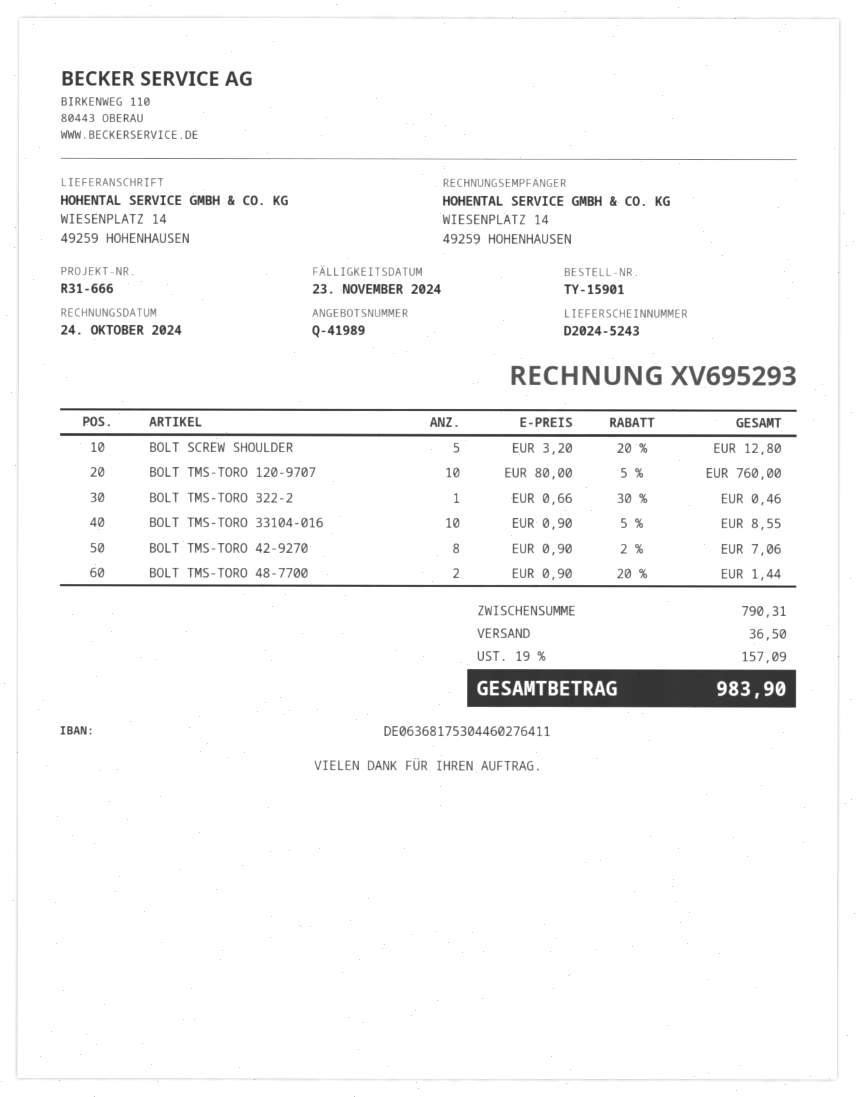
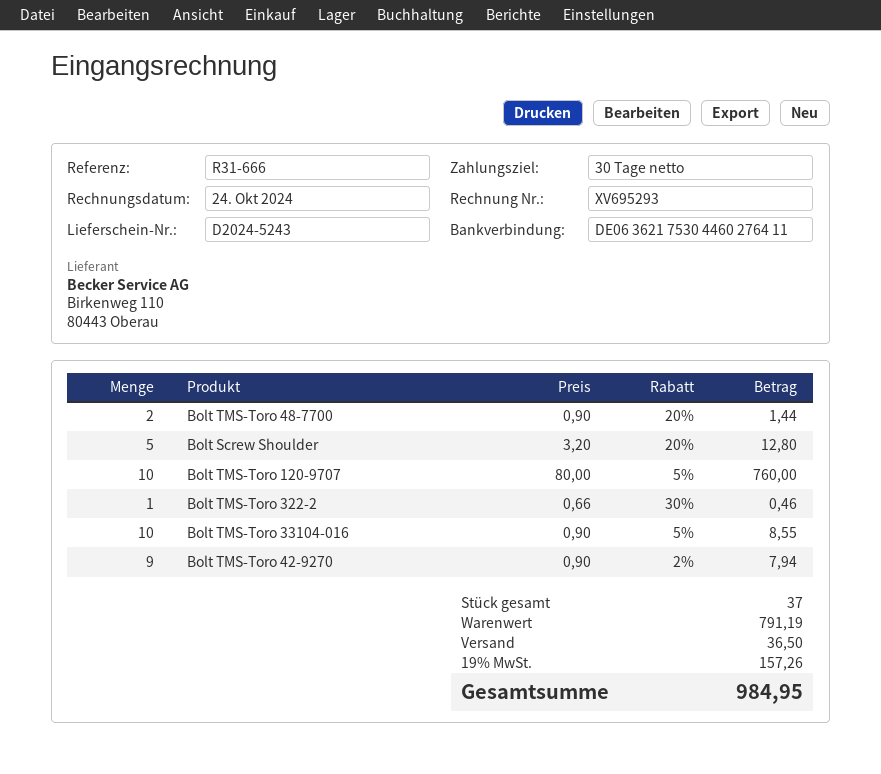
bank account: DE06368175304460276411 -> DE06362175304460276411
BOLT TMS-TORO 42-9270: 8 x 0.90 - 2% = 7.06 -> 9 x 0.90 - 2% = 7.94
subtotal: 790.31 -> 791.19
tax: 19% = 157.09 -> 19% = 157.26
total: 983.90 -> 984.95

